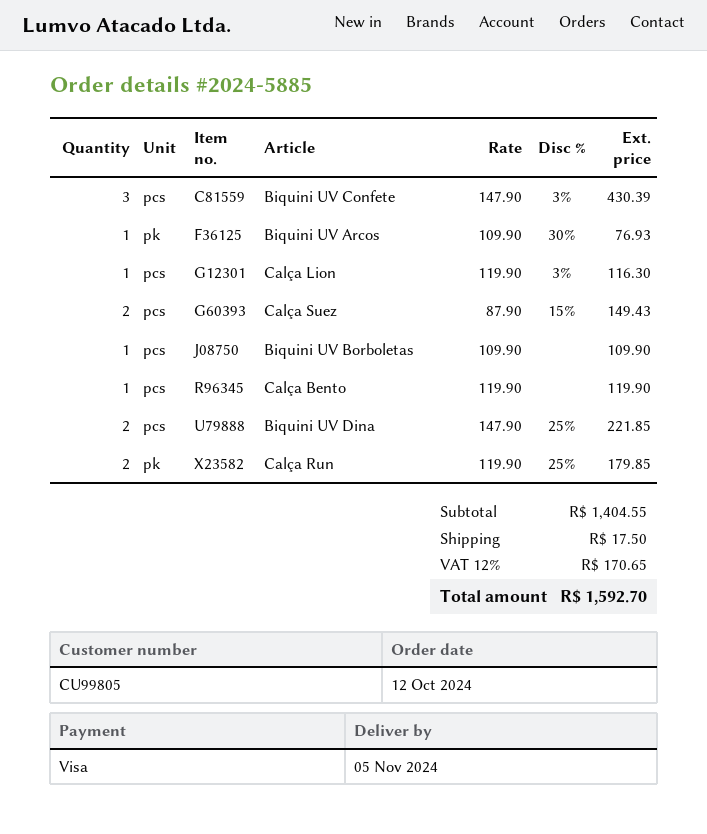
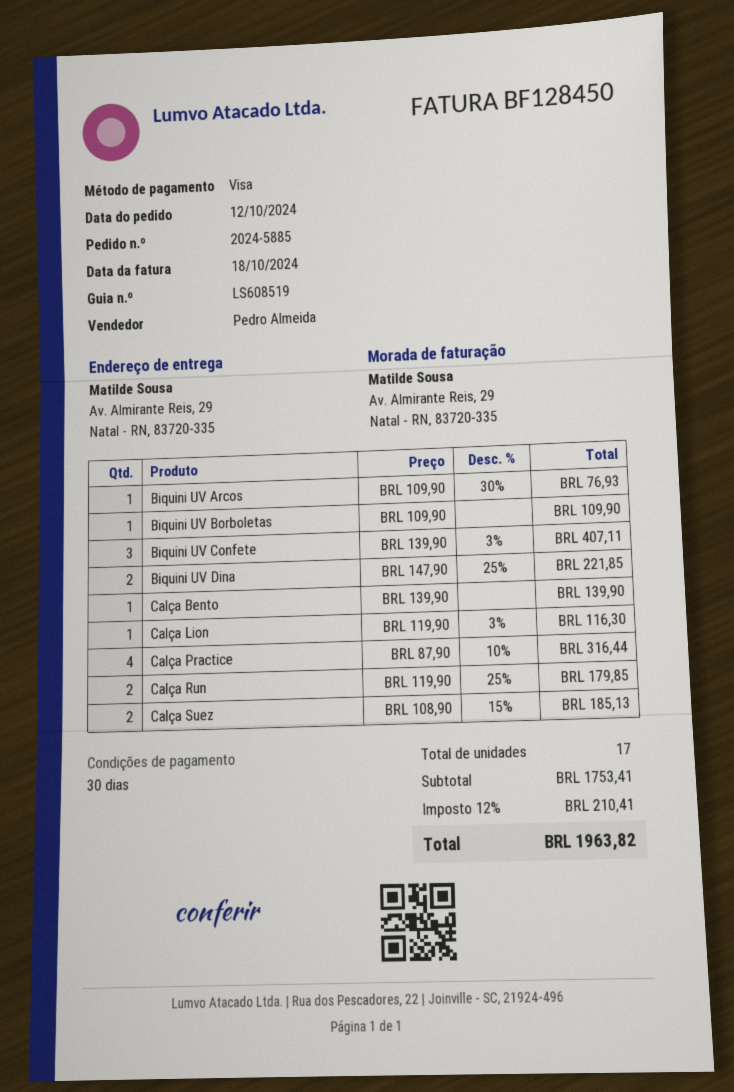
Biquini UV Confete: 3 x 147.90 - 3% = 430.39 -> 3 x 139.90 - 3% = 407.11
Calça Suez: 2 x 87.90 - 15% = 149.43 -> 2 x 108.90 - 15% = 185.13
Calça Bento: 1 x 119.90 = 119.90 -> 1 x 139.90 = 139.90
Calça Practice: none -> 4 x 87.90 - 10% = 316.44
subtotal: 1404.55 -> 1753.41
shipping: 17.50 -> none
tax: 12% = 170.65 -> 12% = 210.41
total: 1592.70 -> 1963.82

